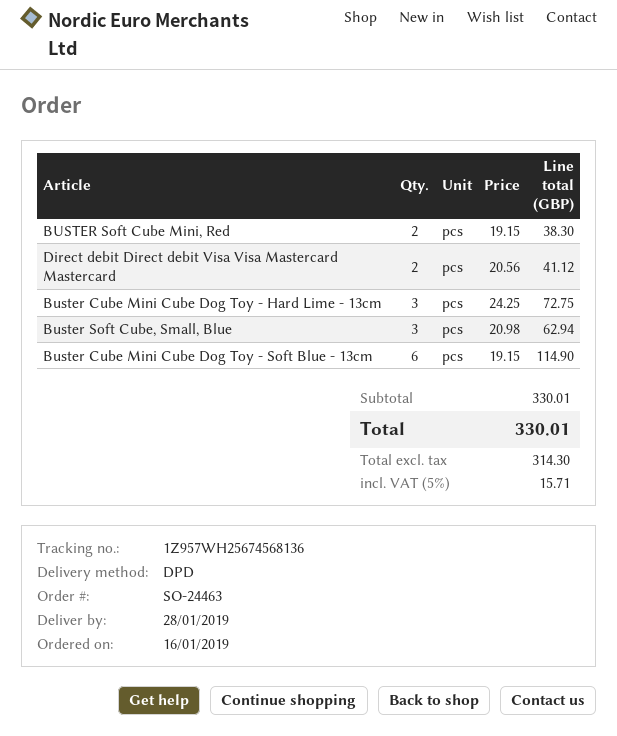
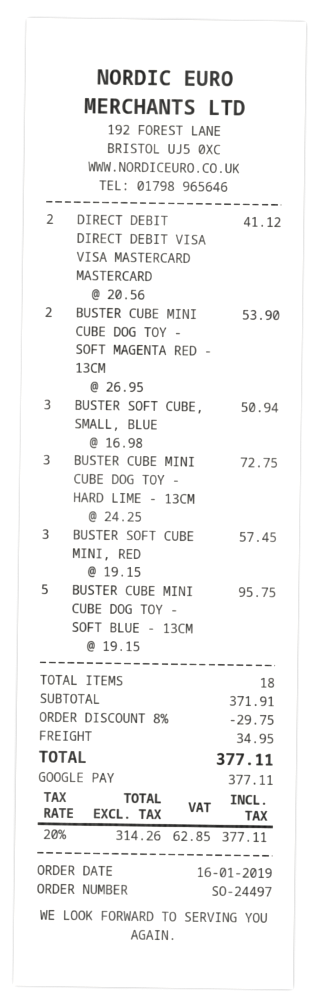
order number: SO-24463 -> SO-24497
BUSTER Soft Cube Mini, Red: 2 x 19.15 = 38.30 -> 3 x 19.15 = 57.45
Buster Soft Cube, Small, Blue: 3 x 20.98 = 62.94 -> 3 x 16.98 = 50.94
Buster Cube Mini Cube Dog Toy - Soft Blue - 13cm: 6 x 19.15 = 114.90 -> 5 x 19.15 = 95.75
BUSTER CUBE MINI CUBE DOG TOY - SOFT MAGENTA RED - 13CM: none -> 2 x 26.95 = 53.90
subtotal: 330.01 -> 371.91
discount: none -> 8% = 29.75
shipping: none -> 34.95
net: 314.30 -> 314.26
tax: 5% = 15.71 -> 20% = 62.85
total: 330.01 -> 377.11

